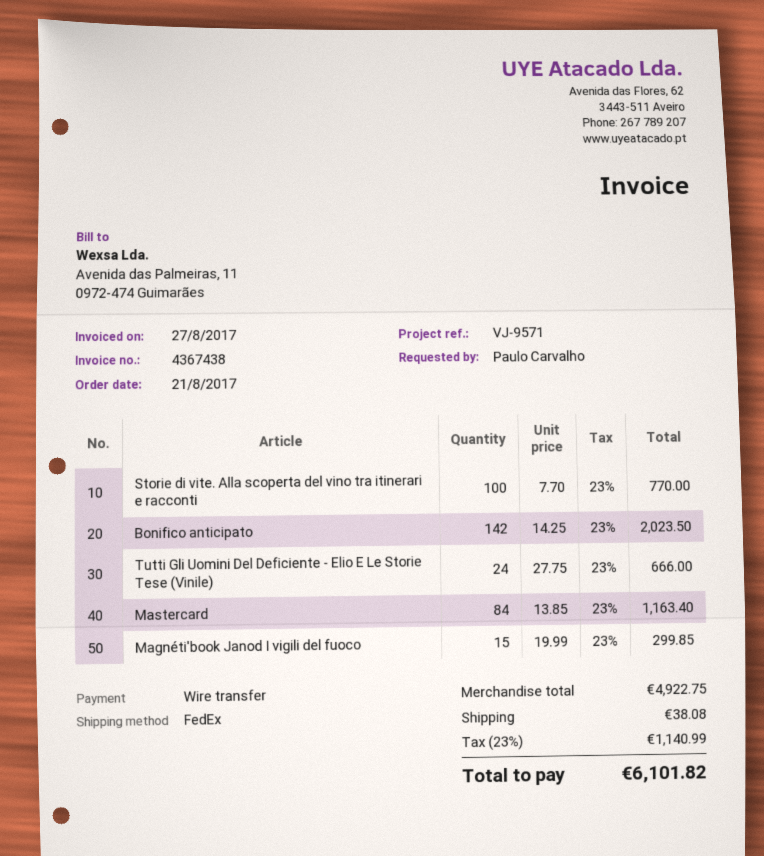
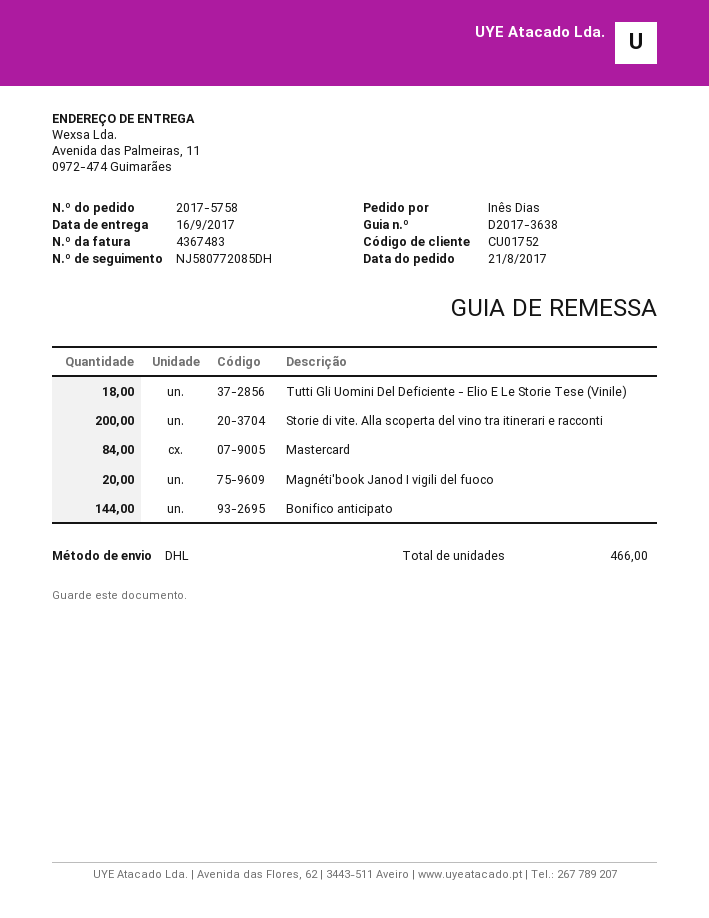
invoice number: 4367438 -> 4367483
ordered by: Paulo Carvalho -> Inês Dias
shipping method: FedEx -> DHL
Storie di vite. Alla scoperta del vino tra itinerari e racconti: 100 -> 200
Bonifico anticipato: 142 -> 144
Tutti Gli Uomini Del Deficiente - Elio E Le Storie Tese (Vinile): 24 -> 18
Magnéti'book Janod I vigili del fuoco: 15 -> 20

